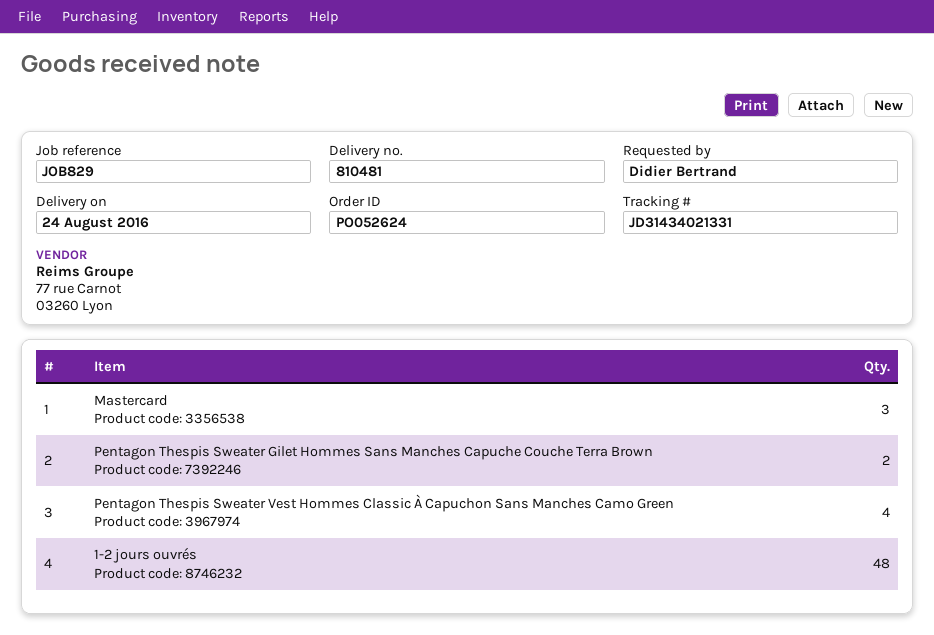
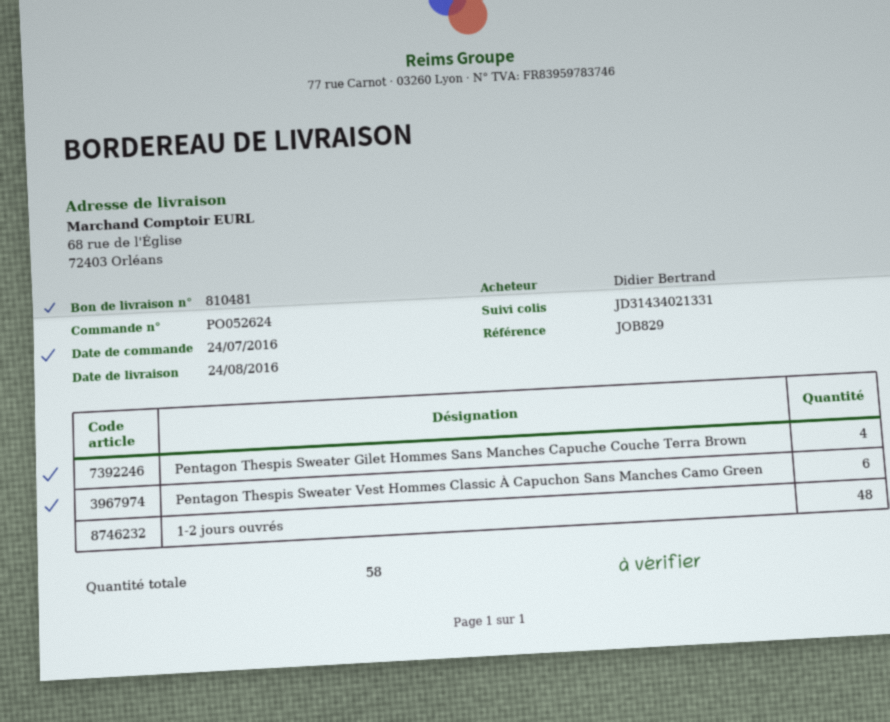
Mastercard: 3 -> none
Pentagon Thespis Sweater Gilet Hommes Sans Manches Capuche Couche Terra Brown: 2 -> 4
Pentagon Thespis Sweater Vest Hommes Classic À Capuchon Sans Manches Camo Green: 4 -> 6

